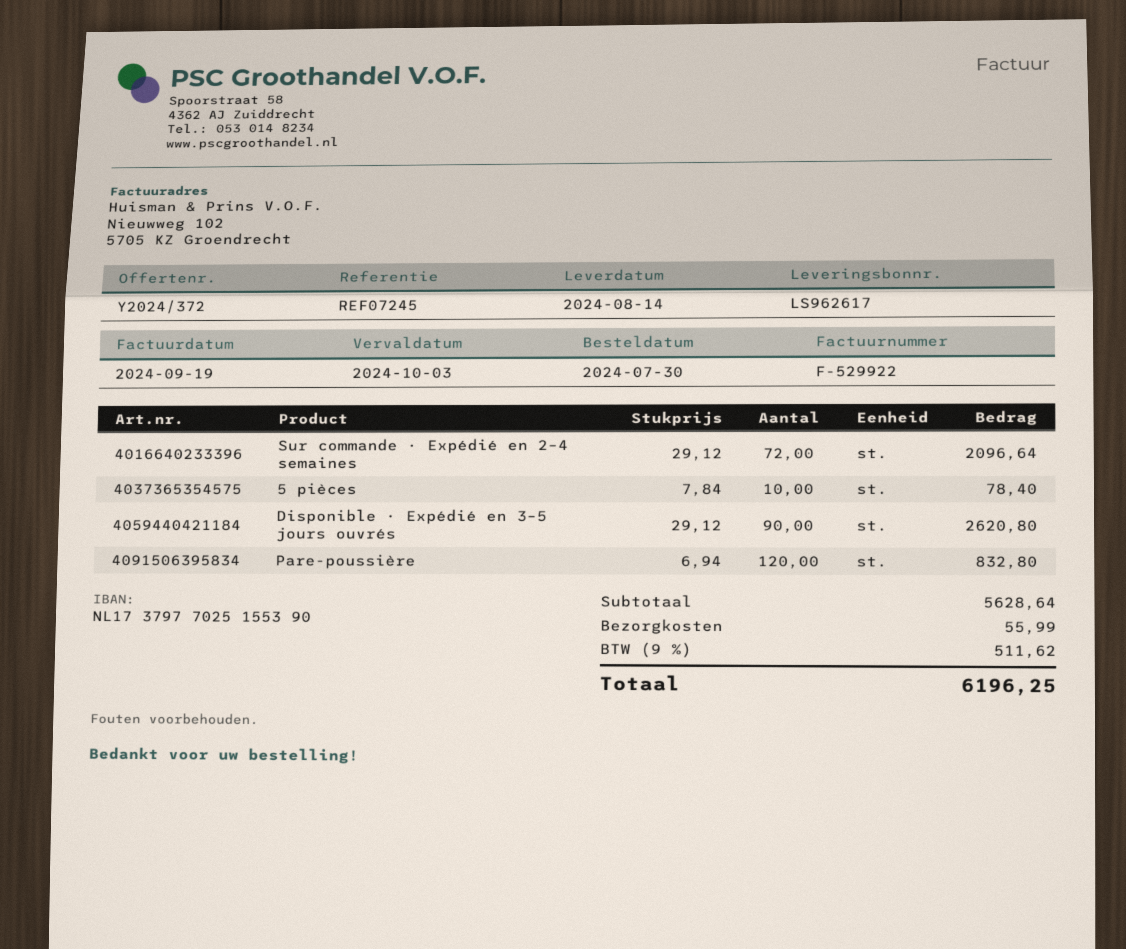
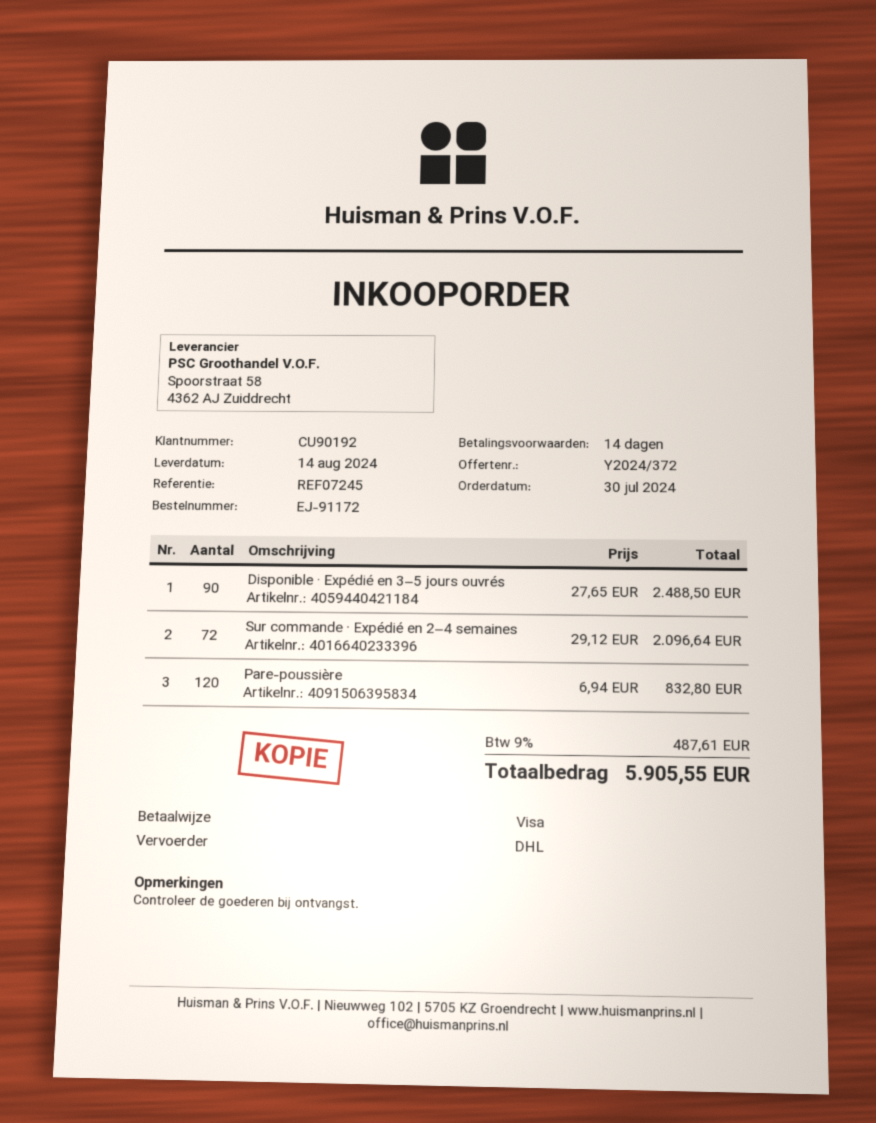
5 pièces: 10 x 7.84 = 78.40 -> none
Disponible · Expédié en 3–5 jours ouvrés: 90 x 29.12 = 2620.80 -> 90 x 27.65 = 2488.50
shipping: 55.99 -> none
tax: 9% = 511.62 -> 9% = 487.61
total: 6196.25 -> 5905.55

